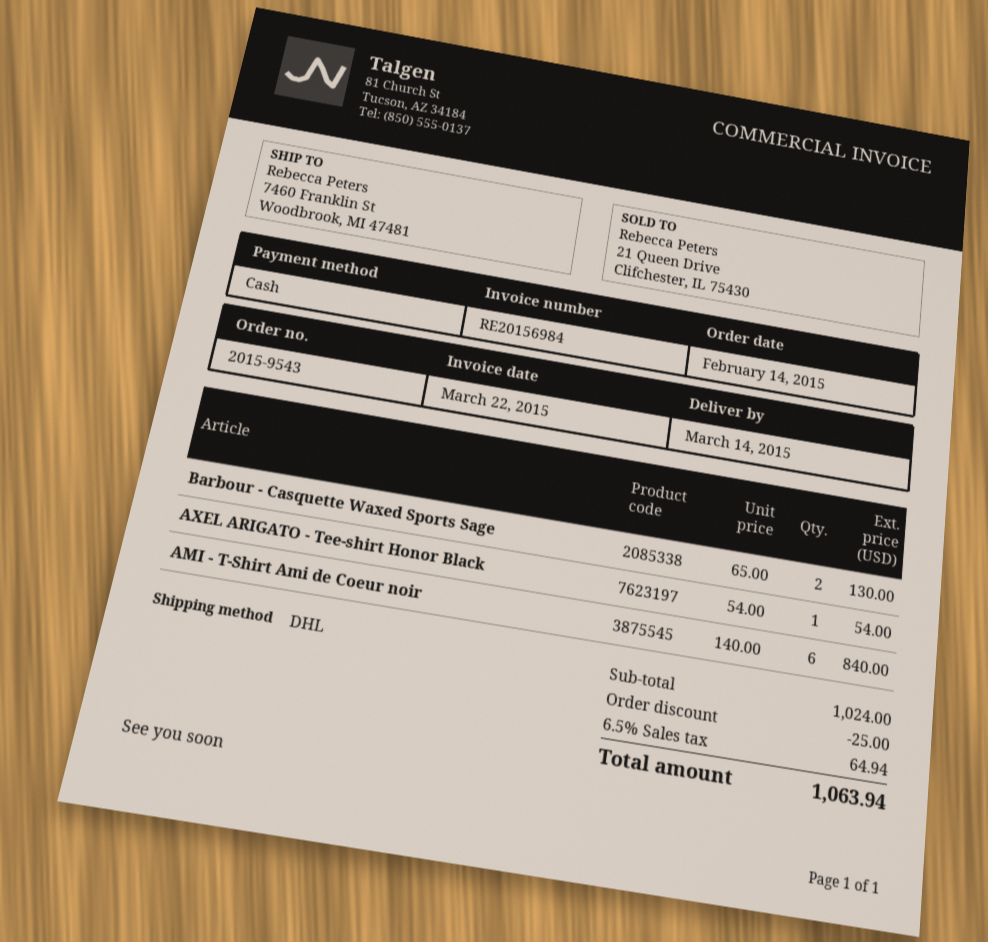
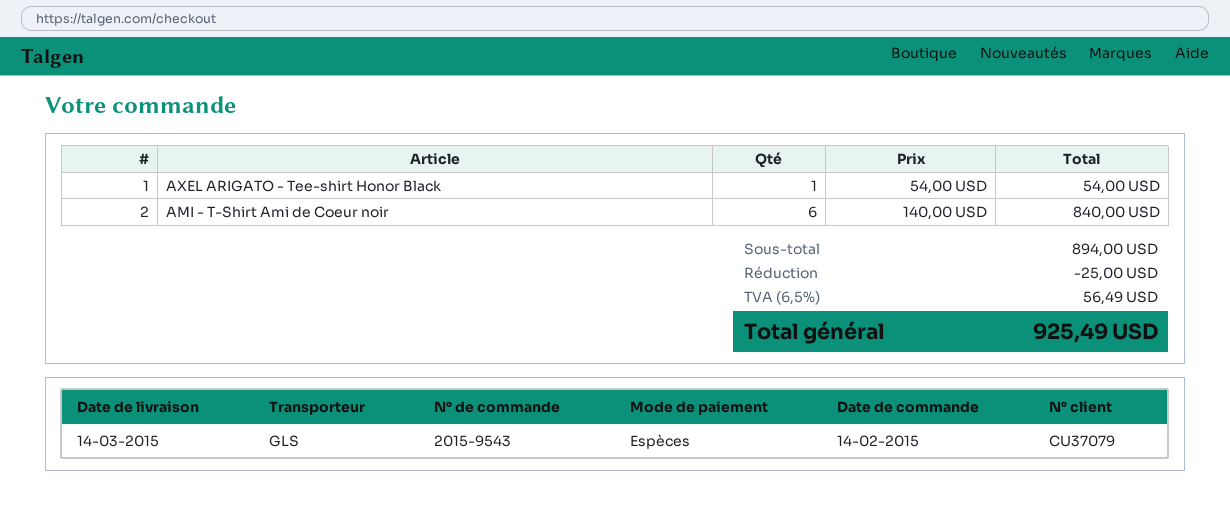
shipping method: DHL -> GLS
Barbour - Casquette Waxed Sports Sage: 2 x 65.00 = 130.00 -> none
subtotal: 1024.00 -> 894.00
tax: 6.5% = 64.94 -> 6.5% = 56.49
total: 1063.94 -> 925.49

